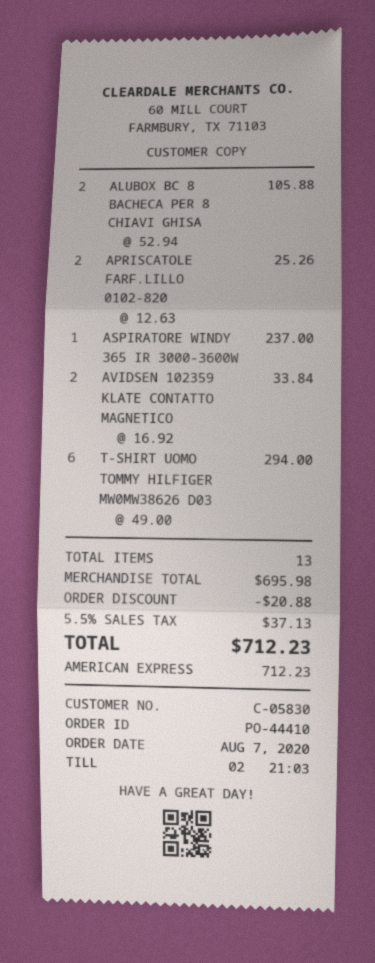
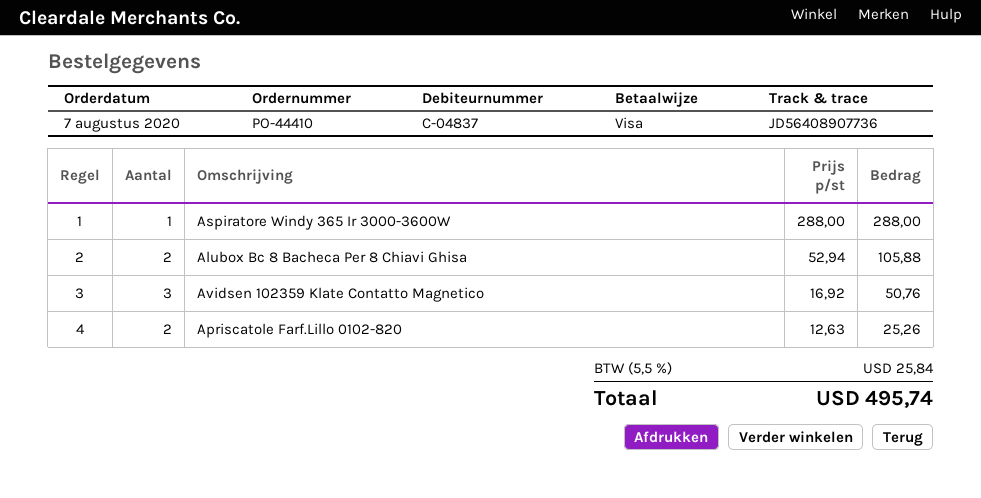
customer number: C-05830 -> C-04837
payment method: American Express -> Visa
ASPIRATORE WINDY 365 IR 3000-3600W: 1 x 237.00 = 237.00 -> 1 x 288.00 = 288.00
AVIDSEN 102359 KLATE CONTATTO MAGNETICO: 2 x 16.92 = 33.84 -> 3 x 16.92 = 50.76
T-SHIRT UOMO TOMMY HILFIGER MW0MW38626 D03: 6 x 49.00 = 294.00 -> none
discount: 20.88 -> none
tax: 5.5% = 37.13 -> 5.5% = 25.84
total: 712.23 -> 495.74

